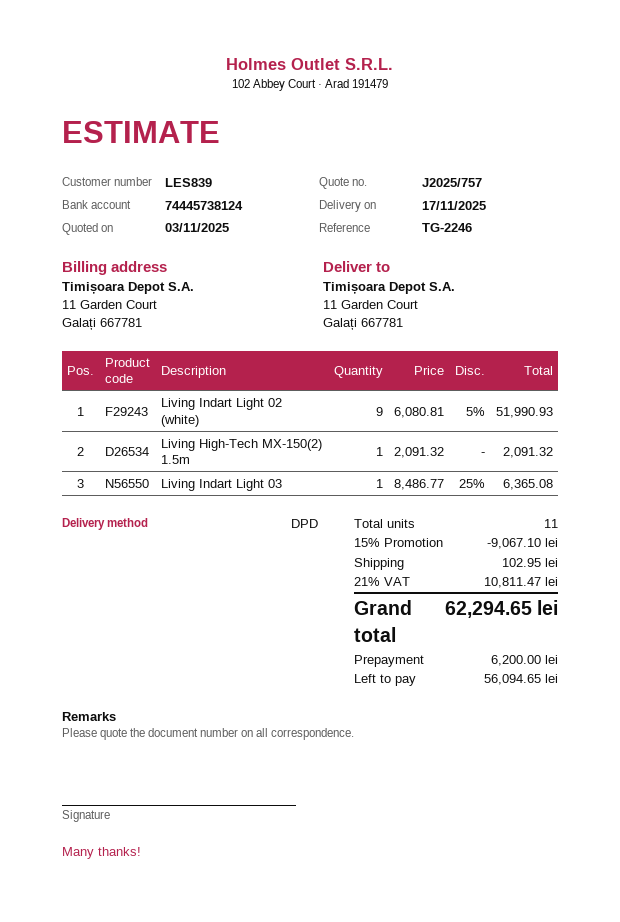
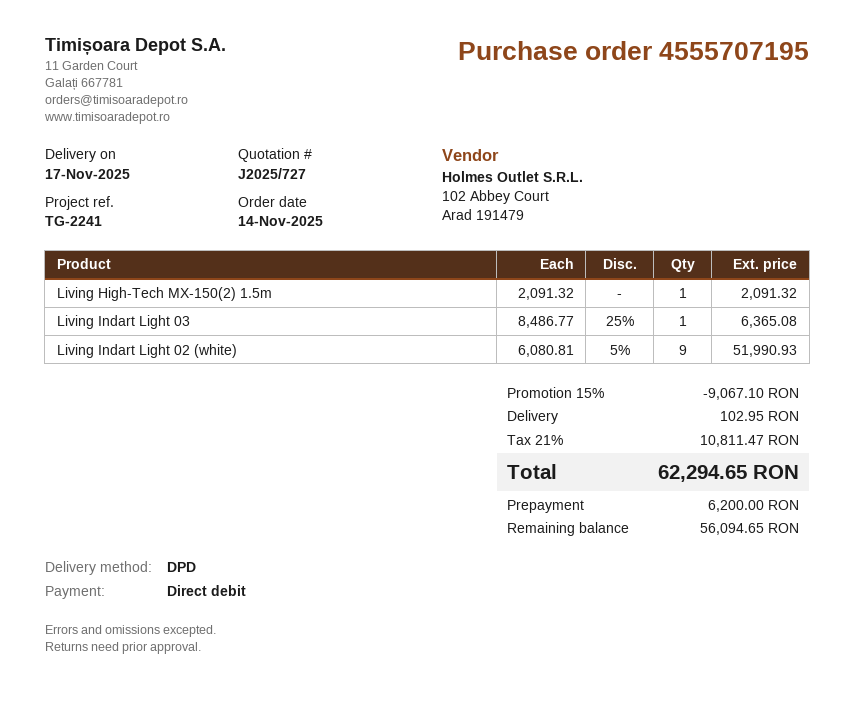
quote number: J2025/757 -> J2025/727
reference: TG-2246 -> TG-2241

